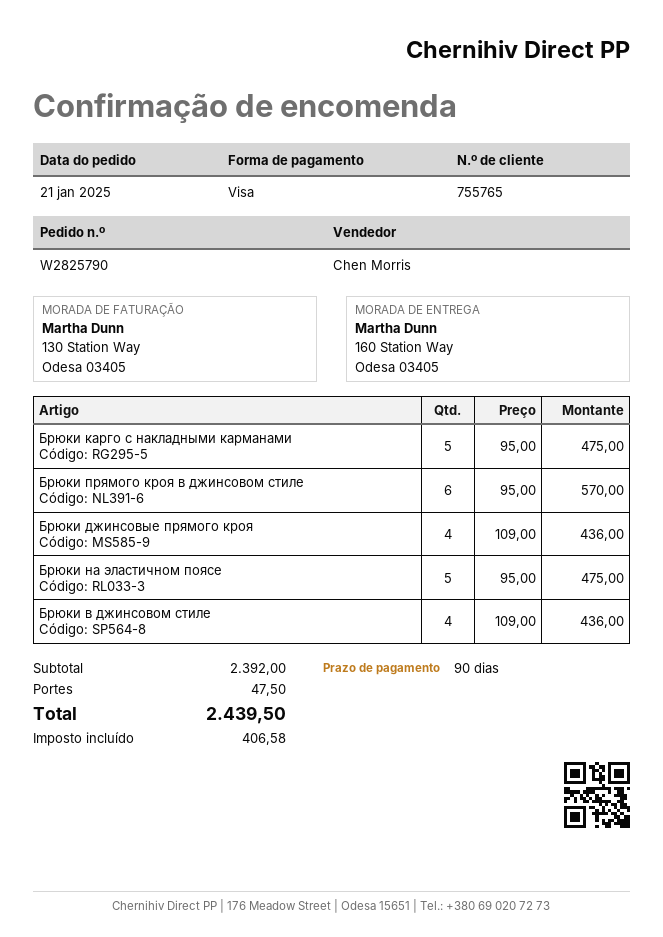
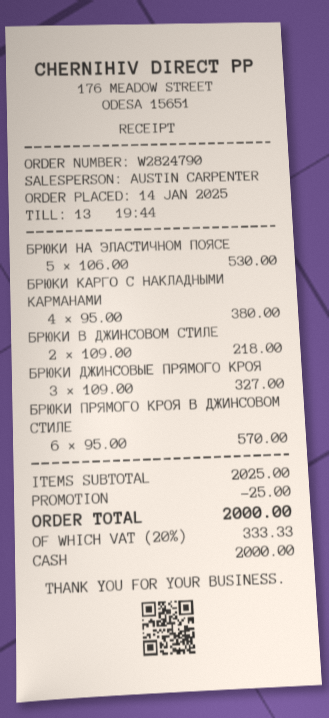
order number: W2825790 -> W2824790
order date: 2025-01-21 -> 2025-01-14
sales rep: Chen Morris -> AUSTIN CARPENTER
payment method: Visa -> cash
Брюки карго с накладными карманами: 5 x 95.00 = 475.00 -> 4 x 95.00 = 380.00
Брюки джинсовые прямого кроя: 4 x 109.00 = 436.00 -> 3 x 109.00 = 327.00
Брюки на эластичном поясе: 5 x 95.00 = 475.00 -> 5 x 106.00 = 530.00
Брюки в джинсовом стиле: 4 x 109.00 = 436.00 -> 2 x 109.00 = 218.00
subtotal: 2392.00 -> 2025.00
discount: none -> 25.00
shipping: 47.50 -> none
tax: 406.58 -> 333.33
total: 2439.50 -> 2000.00

